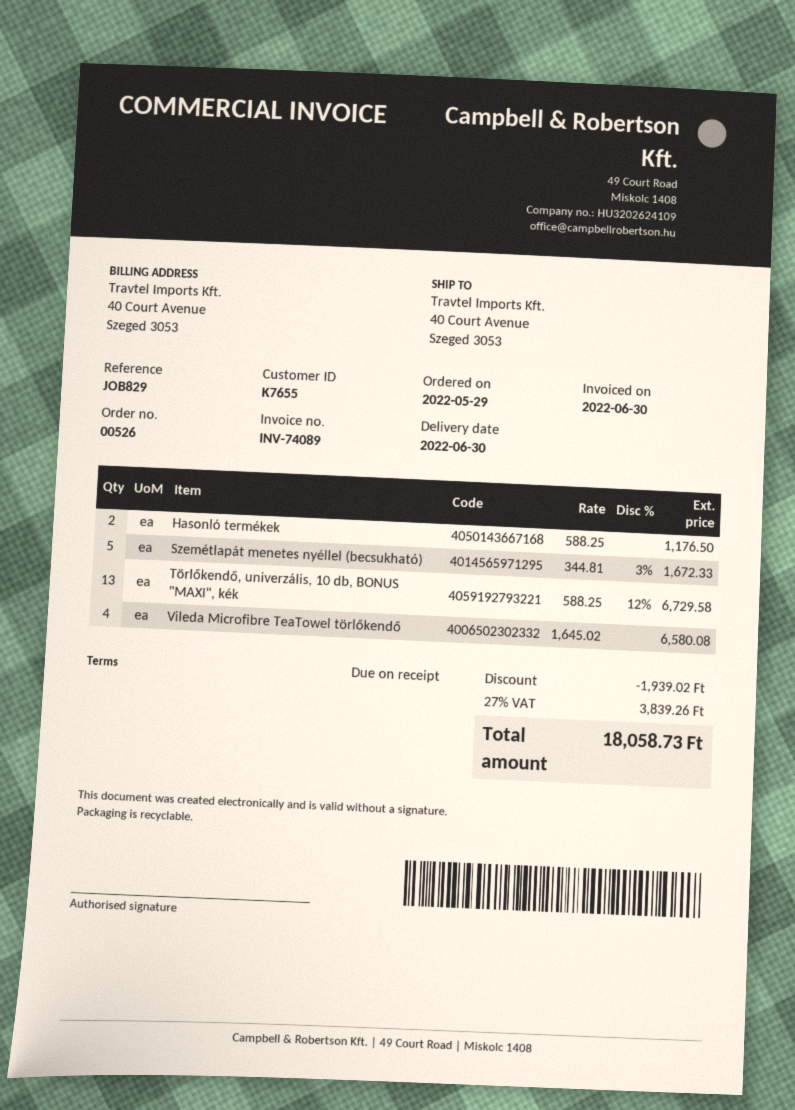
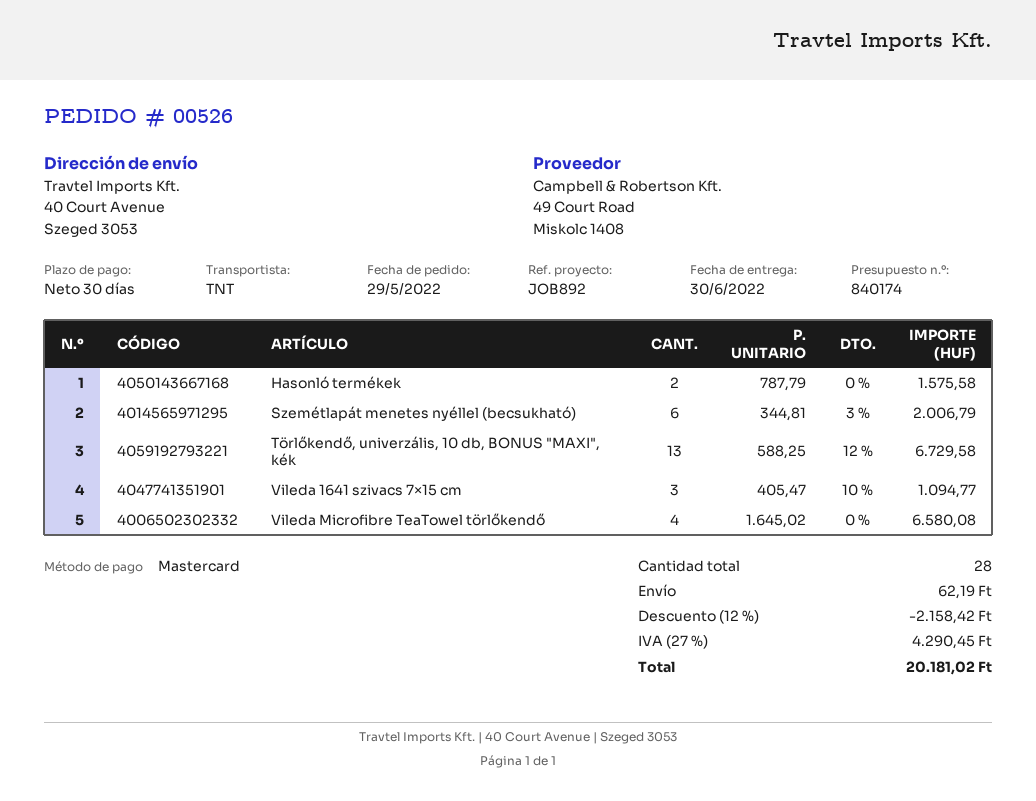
payment terms: on receipt -> 30 days
reference: JOB829 -> JOB892
Hasonló termékek: 2 x 588.25 = 1176.50 -> 2 x 787.79 = 1575.58
Szemétlapát menetes nyéllel (becsukható): 5 x 344.81 - 3% = 1672.33 -> 6 x 344.81 - 3% = 2006.79
Vileda 1641 szivacs 7×15 cm: none -> 3 x 405.47 - 10% = 1094.77
discount: 1939.02 -> 2158.42
shipping: none -> 62.19
tax: 27% = 3839.26 -> 27% = 4290.45
total: 18058.73 -> 20181.02

